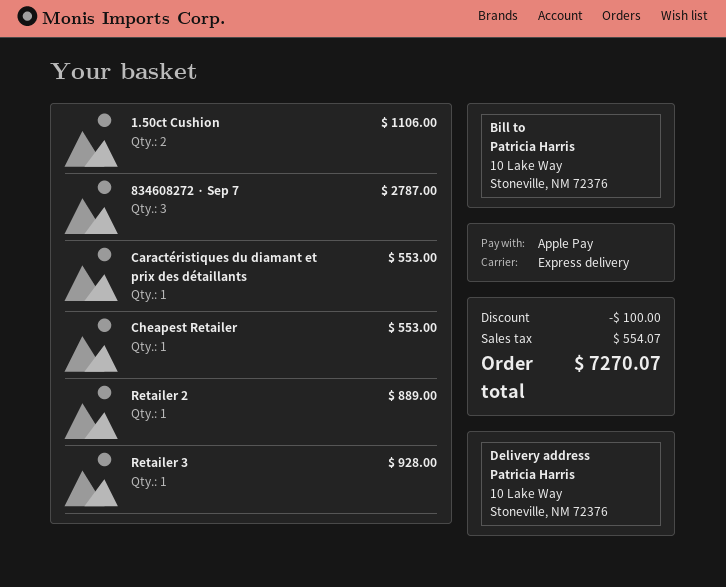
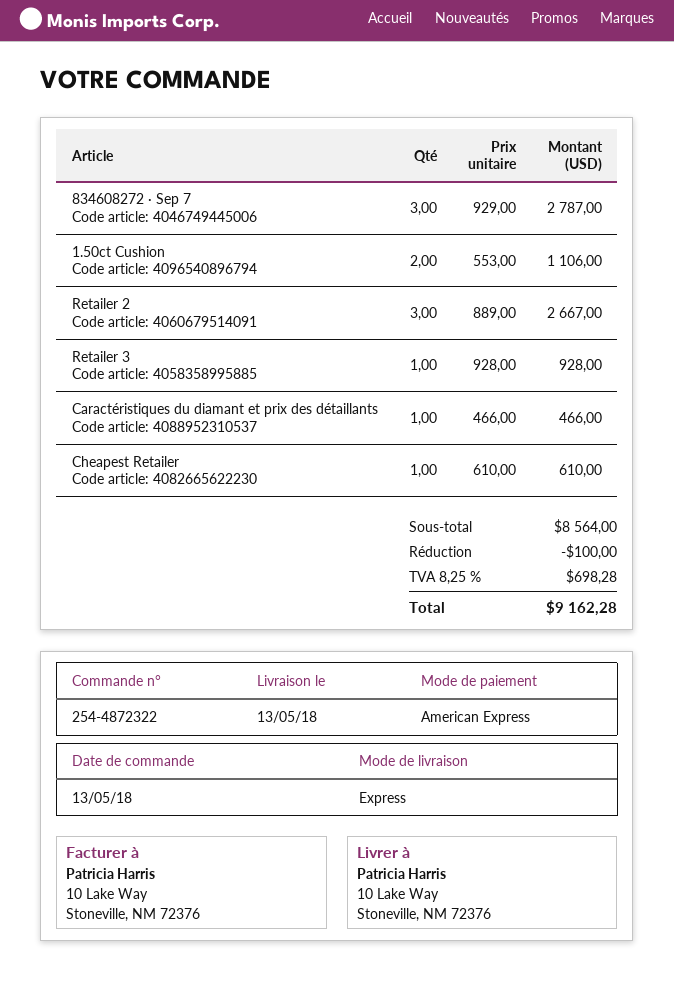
payment method: Apple Pay -> American Express
Caractéristiques du diamant et prix des détaillants: 1 for 553.00 -> 1 for 466.00
Cheapest Retailer: 1 for 553.00 -> 1 for 610.00
Retailer 2: 1 for 889.00 -> 3 for 2667.00
tax: 554.07 -> 698.28
total: 7270.07 -> 9162.28

